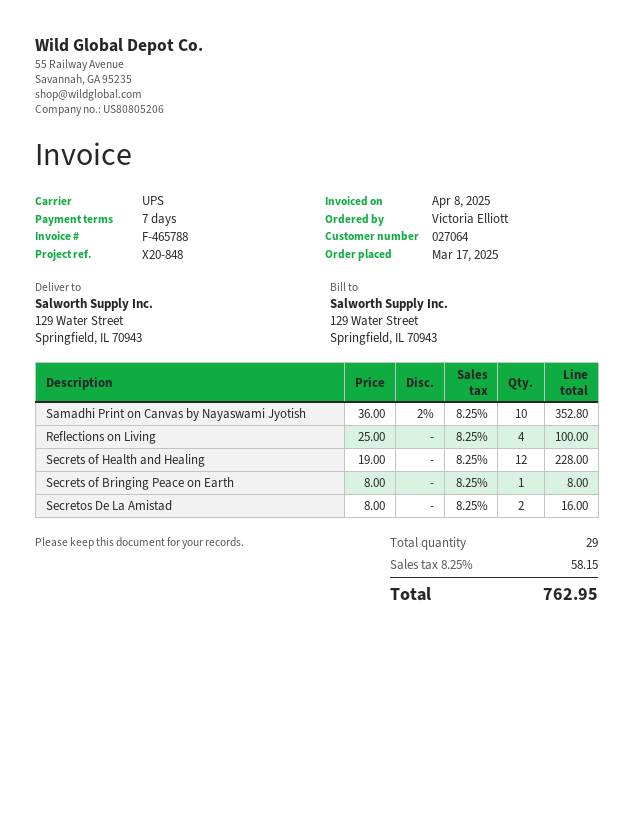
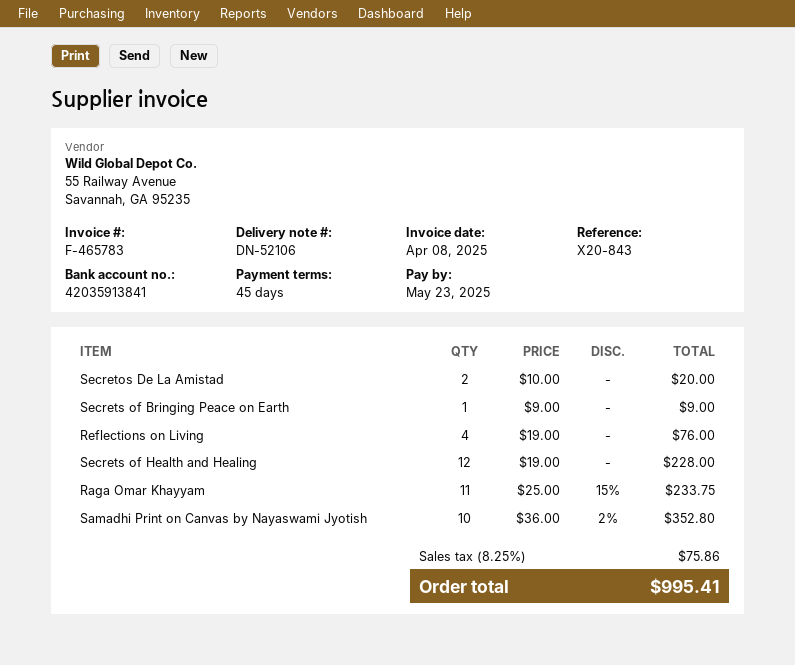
invoice number: F-465788 -> F-465783
payment terms: 7 days -> 45 days
reference: X20-848 -> X20-843
Reflections on Living: 4 x 25.00 = 100.00 -> 4 x 19.00 = 76.00
Secrets of Bringing Peace on Earth: 1 x 8.00 = 8.00 -> 1 x 9.00 = 9.00
Secretos De La Amistad: 2 x 8.00 = 16.00 -> 2 x 10.00 = 20.00
Raga Omar Khayyam: none -> 11 x 25.00 - 15% = 233.75
tax: 8.25% = 58.15 -> 8.25% = 75.86
total: 762.95 -> 995.41

